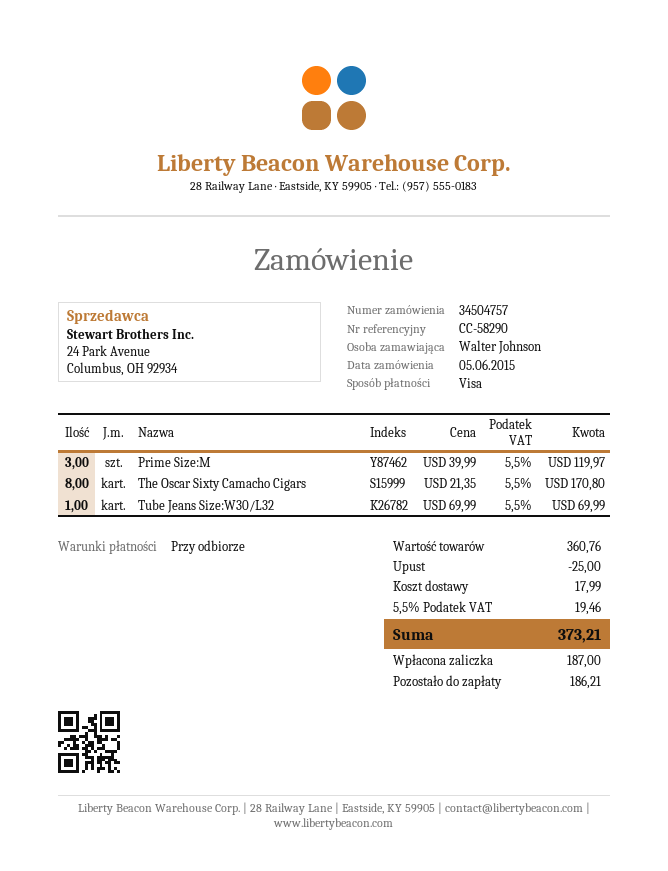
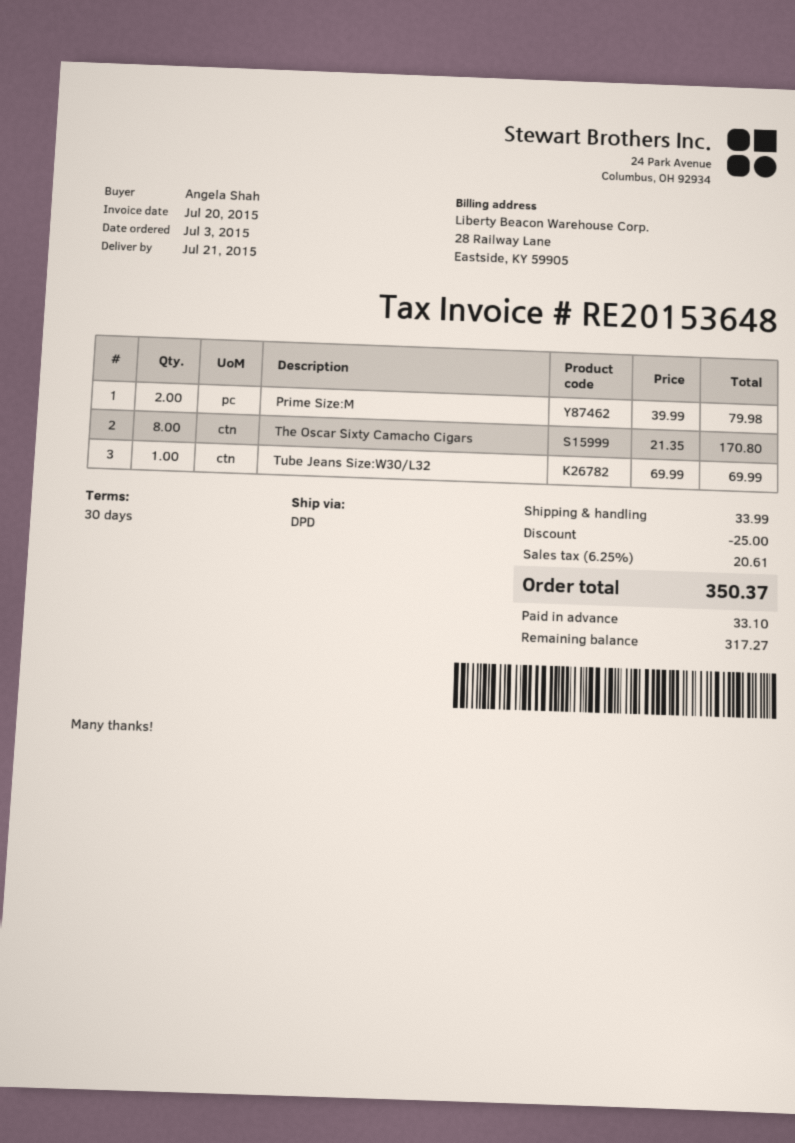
order date: 2015-06-05 -> 2015-07-03
payment terms: on receipt -> 30 days
ordered by: Walter Johnson -> Angela Shah
Prime Size:M: 3 x 39.99 = 119.97 -> 2 x 39.99 = 79.98
shipping: 17.99 -> 33.99
tax: 5.5% = 19.46 -> 6.25% = 20.61
total: 373.21 -> 350.37
deposit: 187.00 -> 33.10
balance: 186.21 -> 317.27

